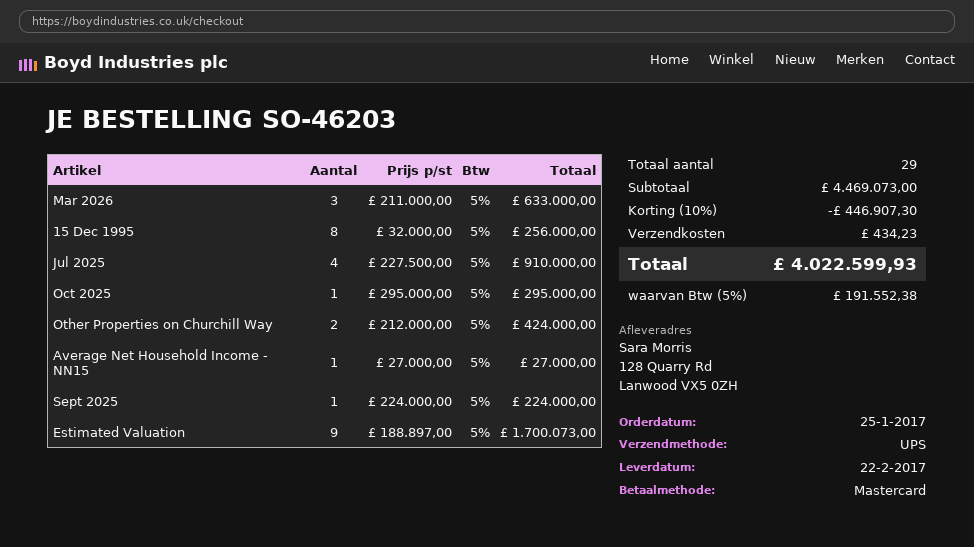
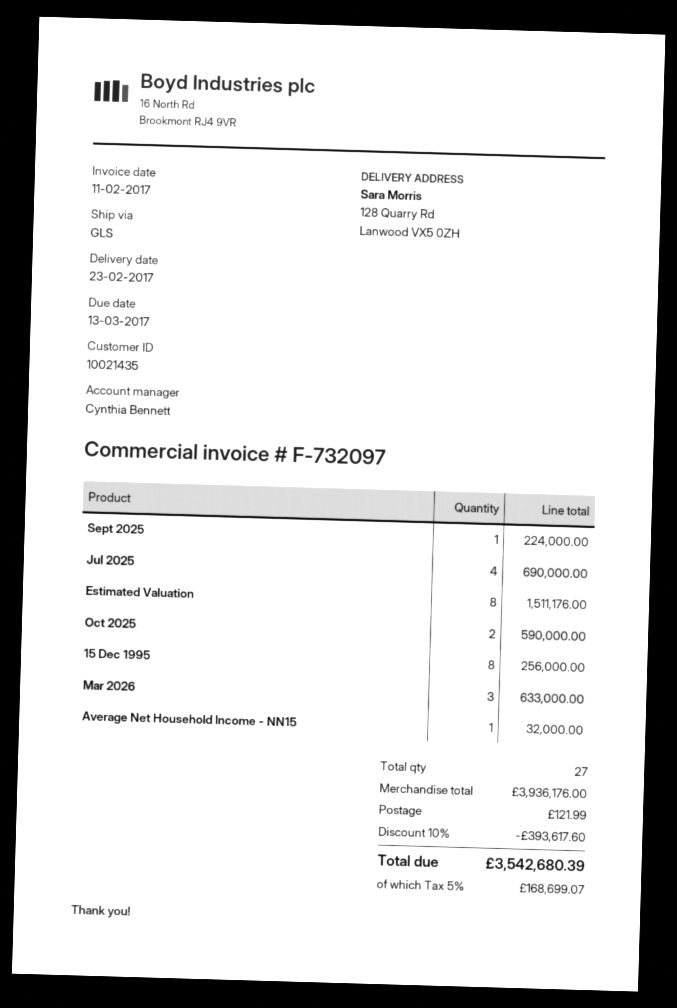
delivery date: 2017-02-22 -> 2017-02-23
shipping method: UPS -> GLS
Jul 2025: 4 for 910000.00 -> 4 for 690000.00
Oct 2025: 1 for 295000.00 -> 2 for 590000.00
Other Properties on Churchill Way: 2 for 424000.00 -> none
Average Net Household Income - NN15: 1 for 27000.00 -> 1 for 32000.00
Estimated Valuation: 9 for 1700073.00 -> 8 for 1511176.00
total quantity: 29 -> 27
subtotal: 4469073.00 -> 3936176.00
discount: 10% = 446907.30 -> 10% = 393617.60
shipping: 434.23 -> 121.99
tax: 5% = 191552.38 -> 5% = 168699.07
total: 4022599.93 -> 3542680.39

